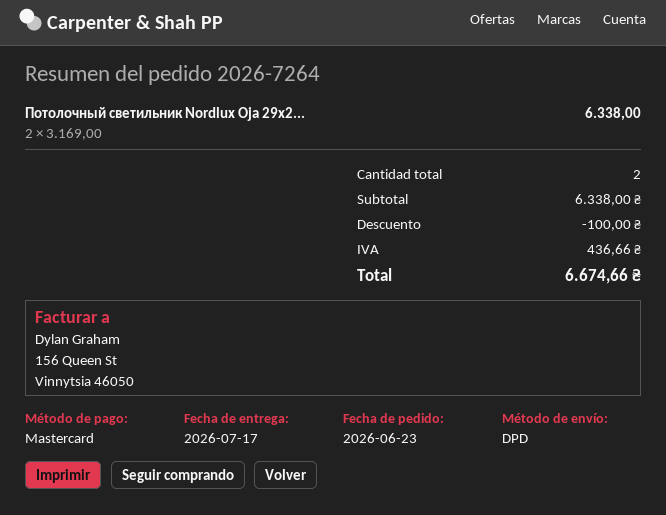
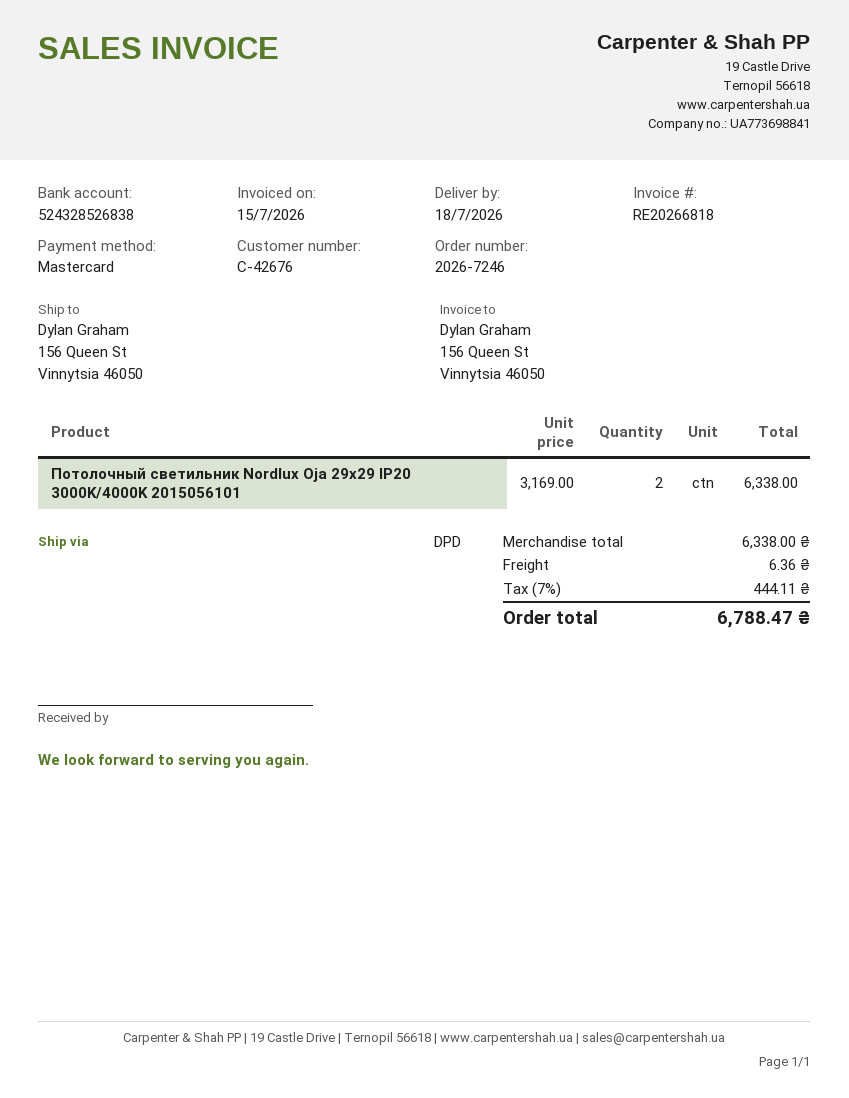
order number: 2026-7264 -> 2026-7246
delivery date: 2026-07-17 -> 2026-07-18
discount: 100.00 -> none
shipping: none -> 6.36
tax: 436.66 -> 444.11
total: 6674.66 -> 6788.47

